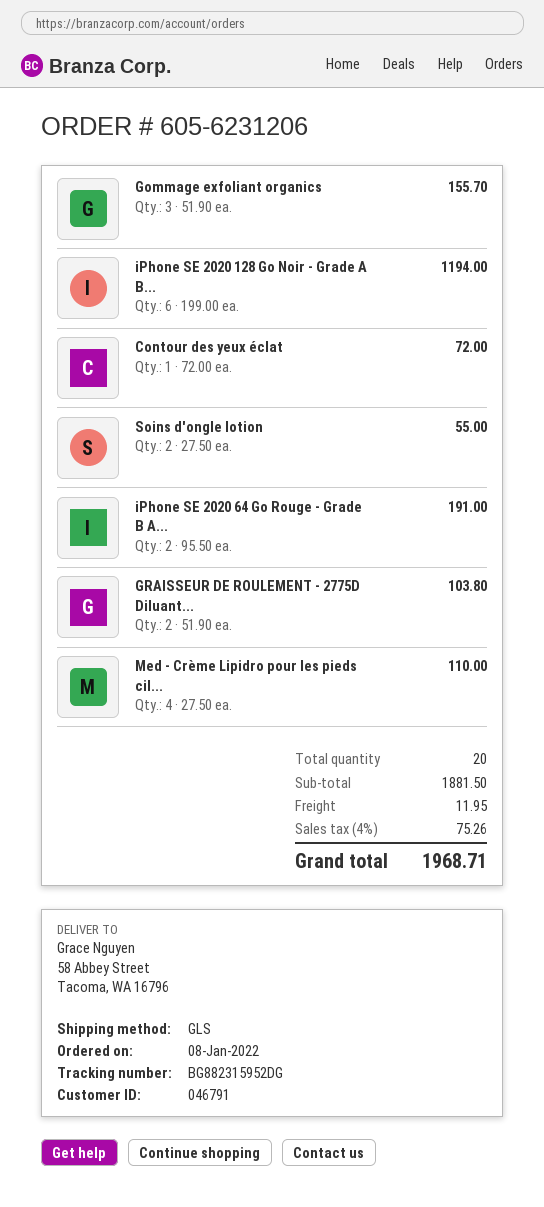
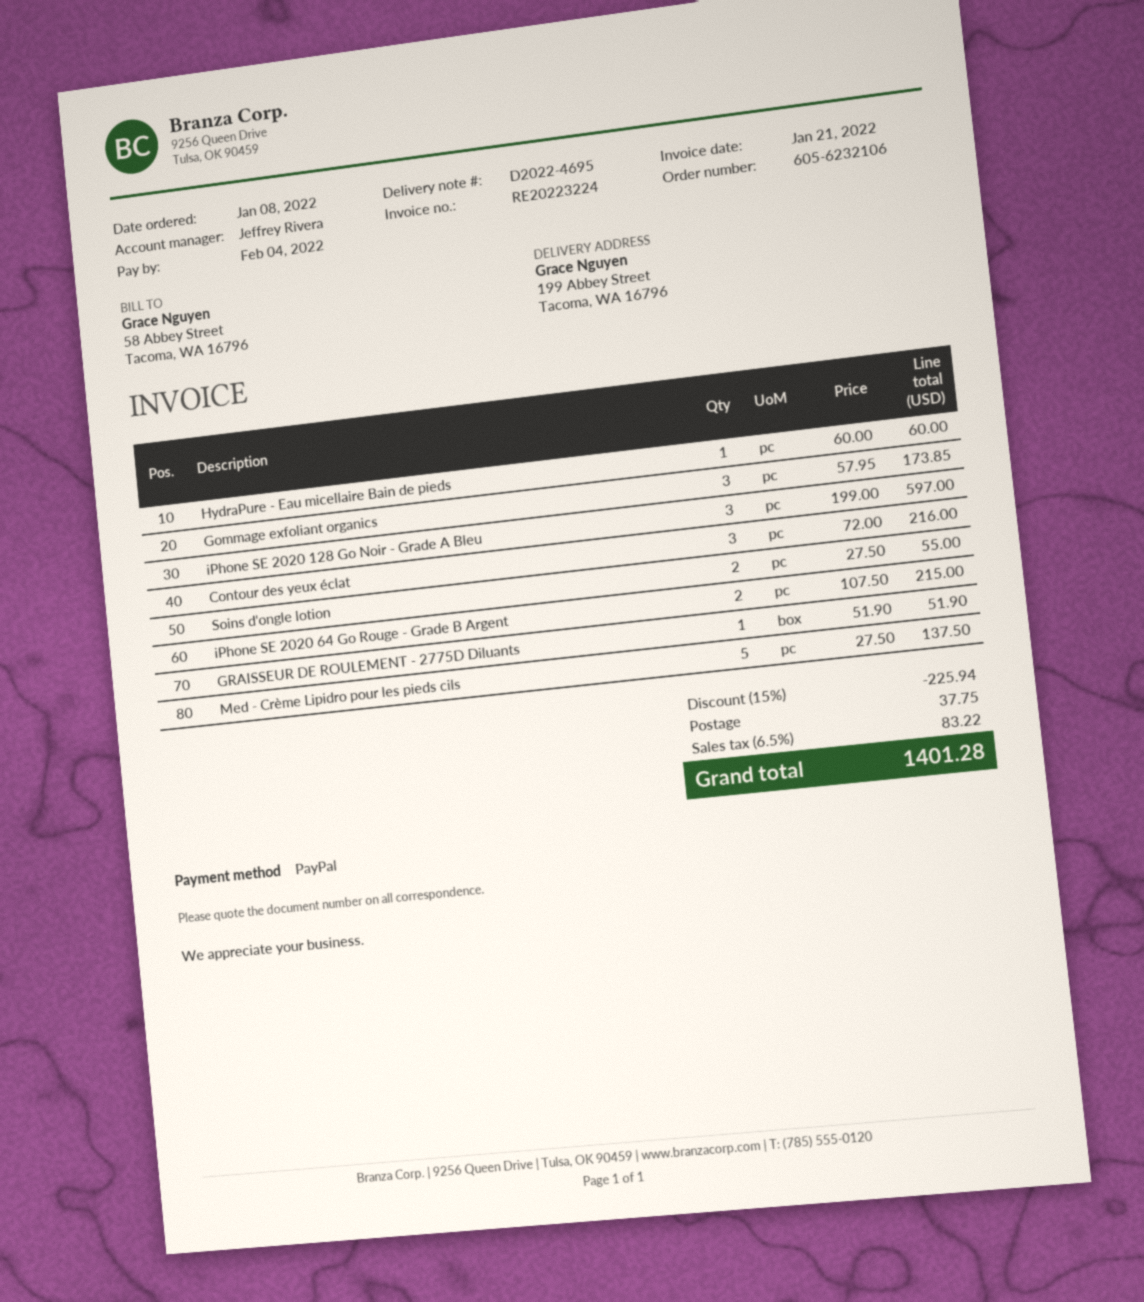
order number: 605-6231206 -> 605-6232106
ship to: 58 Abbey Street, Tacoma, WA 16796 -> 199 Abbey Street, Tacoma, WA 16796
Gommage exfoliant organics: 3 x 51.90 = 155.70 -> 3 x 57.95 = 173.85
iPhone SE 2020 128 Go Noir - Grade A B...: 6 x 199.00 = 1194.00 -> 3 x 199.00 = 597.00
Contour des yeux éclat: 1 x 72.00 = 72.00 -> 3 x 72.00 = 216.00
iPhone SE 2020 64 Go Rouge - Grade B A...: 2 x 95.50 = 191.00 -> 2 x 107.50 = 215.00
GRAISSEUR DE ROULEMENT - 2775D Diluant...: 2 x 51.90 = 103.80 -> 1 x 51.90 = 51.90
Med - Crème Lipidro pour les pieds cil...: 4 x 27.50 = 110.00 -> 5 x 27.50 = 137.50
HydraPure - Eau micellaire Bain de pieds: none -> 1 x 60.00 = 60.00
discount: none -> 15% = 225.94
shipping: 11.95 -> 37.75
tax: 4% = 75.26 -> 6.5% = 83.22
total: 1968.71 -> 1401.28

